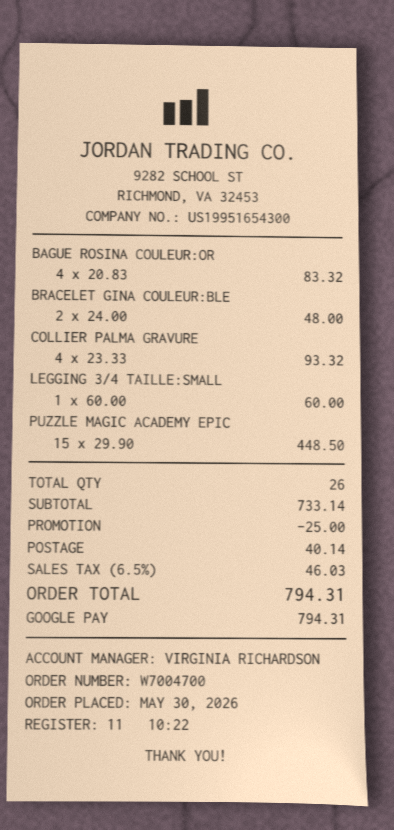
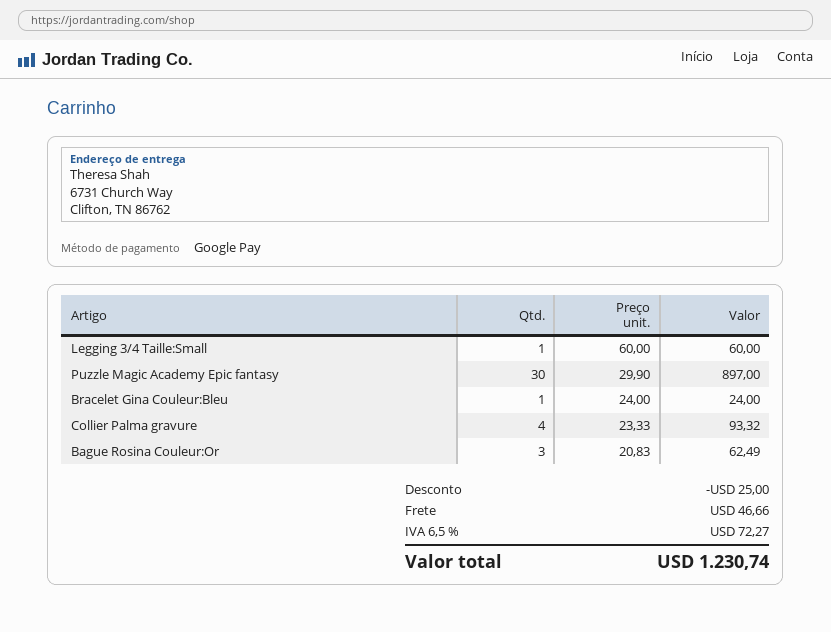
BAGUE ROSINA COULEUR:OR: 4 x 20.83 = 83.32 -> 3 x 20.83 = 62.49
BRACELET GINA COULEUR:BLE: 2 x 24.00 = 48.00 -> 1 x 24.00 = 24.00
PUZZLE MAGIC ACADEMY EPIC: 15 x 29.90 = 448.50 -> 30 x 29.90 = 897.00
shipping: 40.14 -> 46.66
tax: 6.5% = 46.03 -> 6.5% = 72.27
total: 794.31 -> 1230.74

